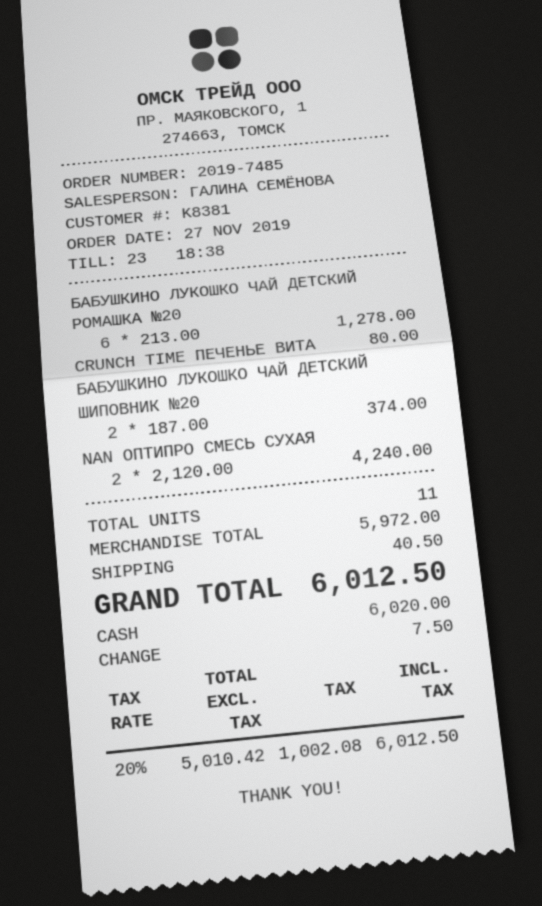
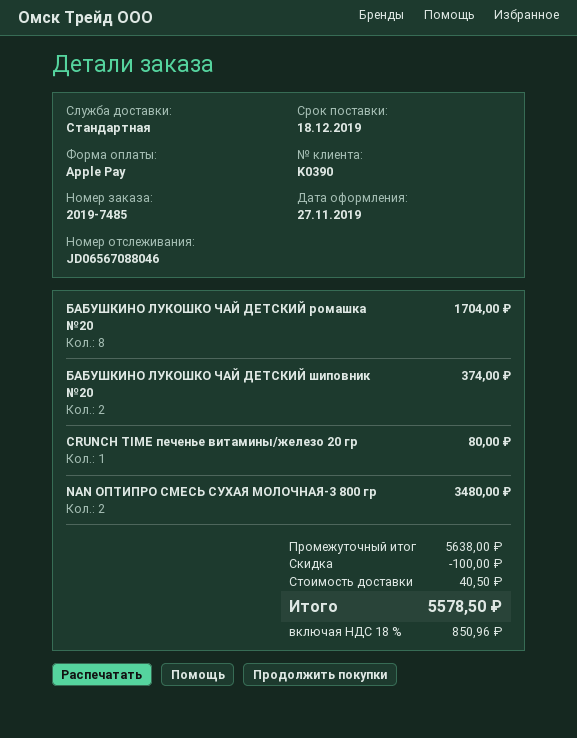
customer number: K8381 -> K0390
payment method: cash -> Apple Pay
БАБУШКИНО ЛУКОШКО ЧАЙ ДЕТСКИЙ РОМАШКА №20: 6 for 1278.00 -> 8 for 1704.00
NAN ОПТИПРО СМЕСЬ СУХАЯ: 2 for 4240.00 -> 2 for 3480.00
subtotal: 5972.00 -> 5638.00
discount: none -> 100.00
tax: 20% = 1002.08 -> 18% = 850.96
total: 6012.50 -> 5578.50

